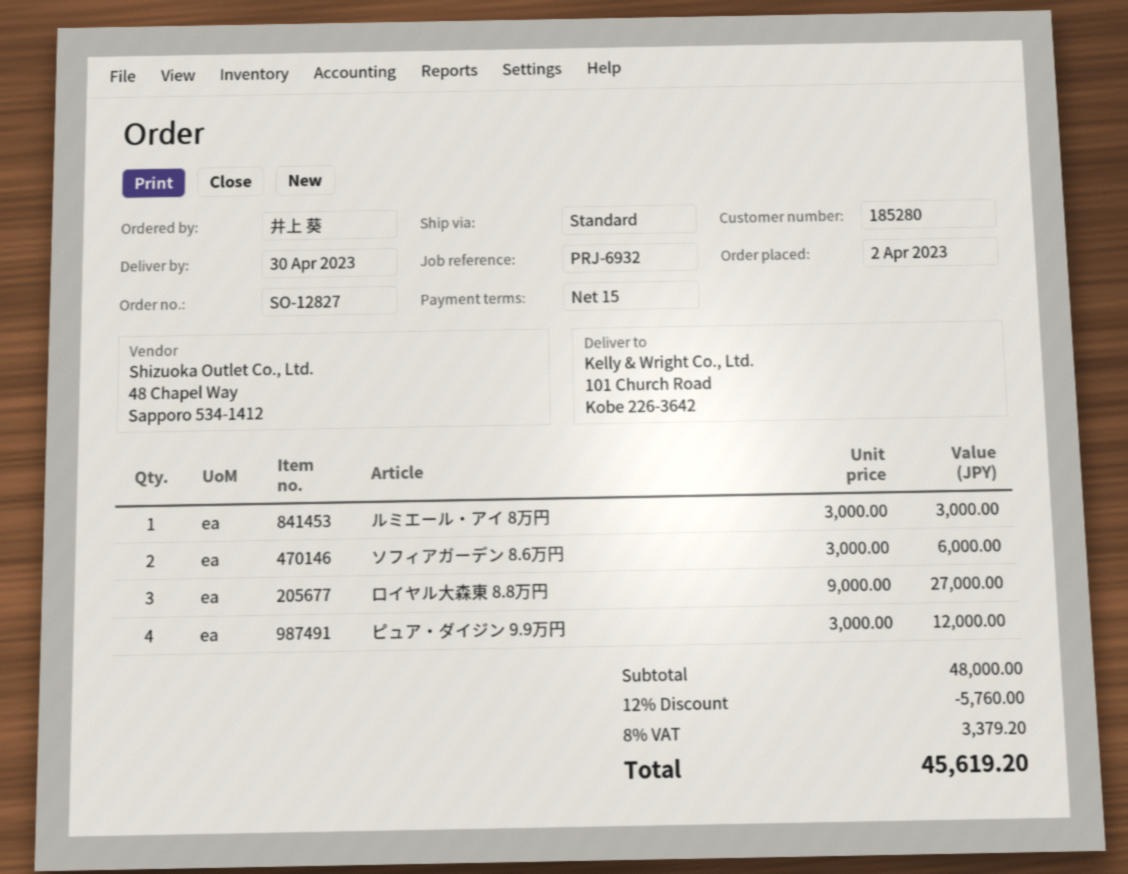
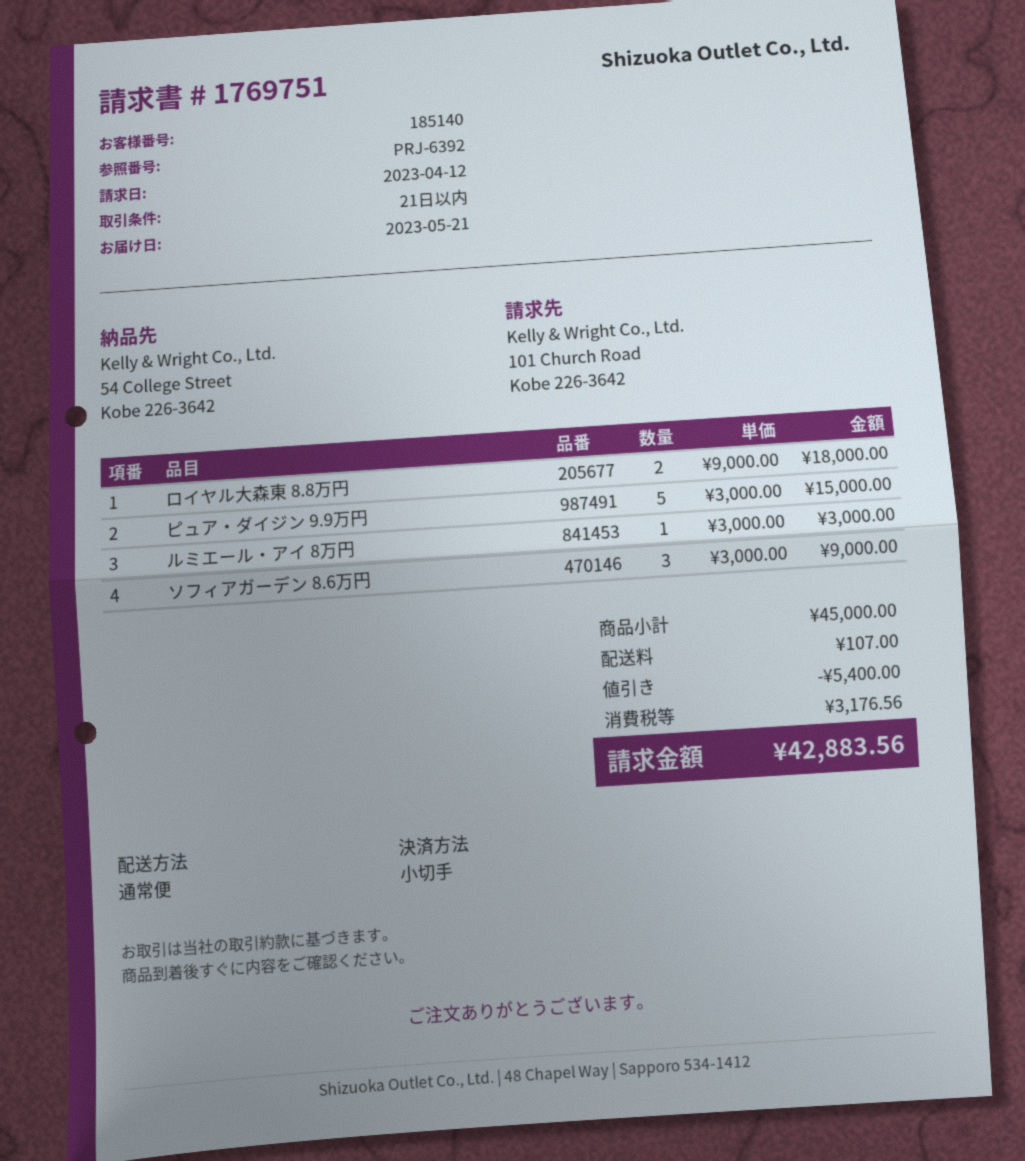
delivery date: 2023-04-30 -> 2023-05-21
payment terms: 15 days -> 21 days
customer number: 185280 -> 185140
reference: PRJ-6932 -> PRJ-6392
ship to: 101 Church Road, Kobe 226-3642 -> 54 College Street, Kobe 226-3642
ソフィアガーデン 8.6万円: 2 x 3000.00 = 6000.00 -> 3 x 3000.00 = 9000.00
ロイヤル大森東 8.8万円: 3 x 9000.00 = 27000.00 -> 2 x 9000.00 = 18000.00
ピュア・ダイジン 9.9万円: 4 x 3000.00 = 12000.00 -> 5 x 3000.00 = 15000.00
subtotal: 48000.00 -> 45000.00
discount: 5760.00 -> 5400.00
shipping: none -> 107.00
tax: 3379.20 -> 3176.56
total: 45619.20 -> 42883.56

